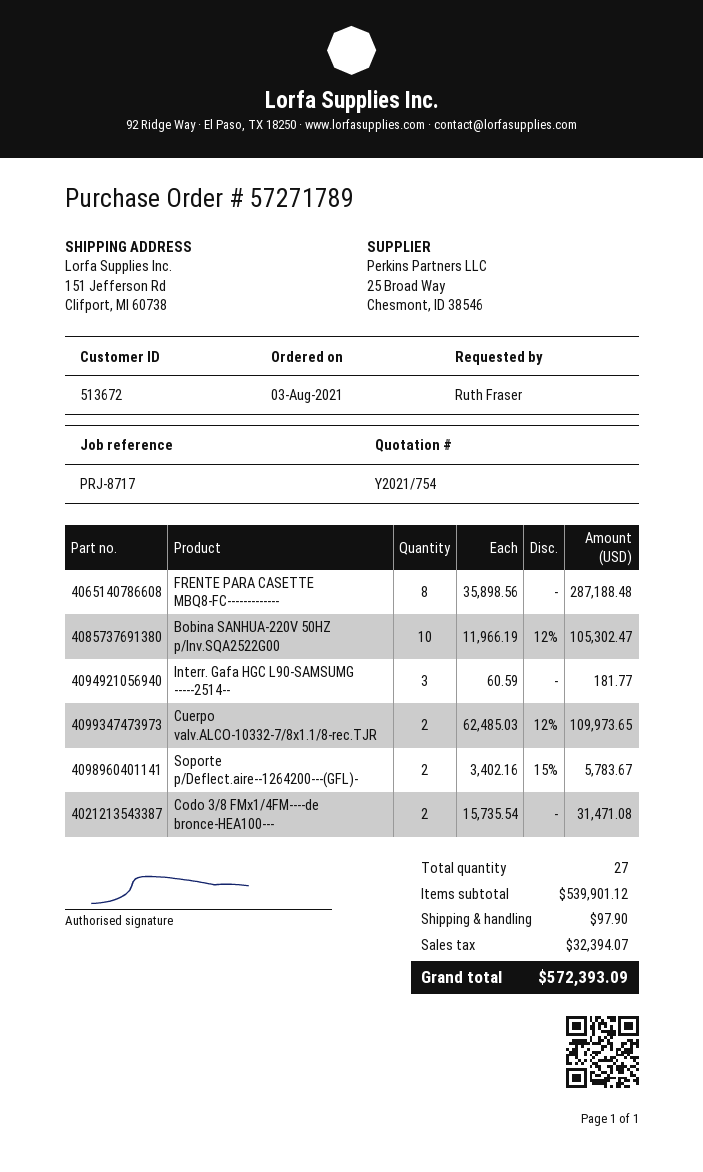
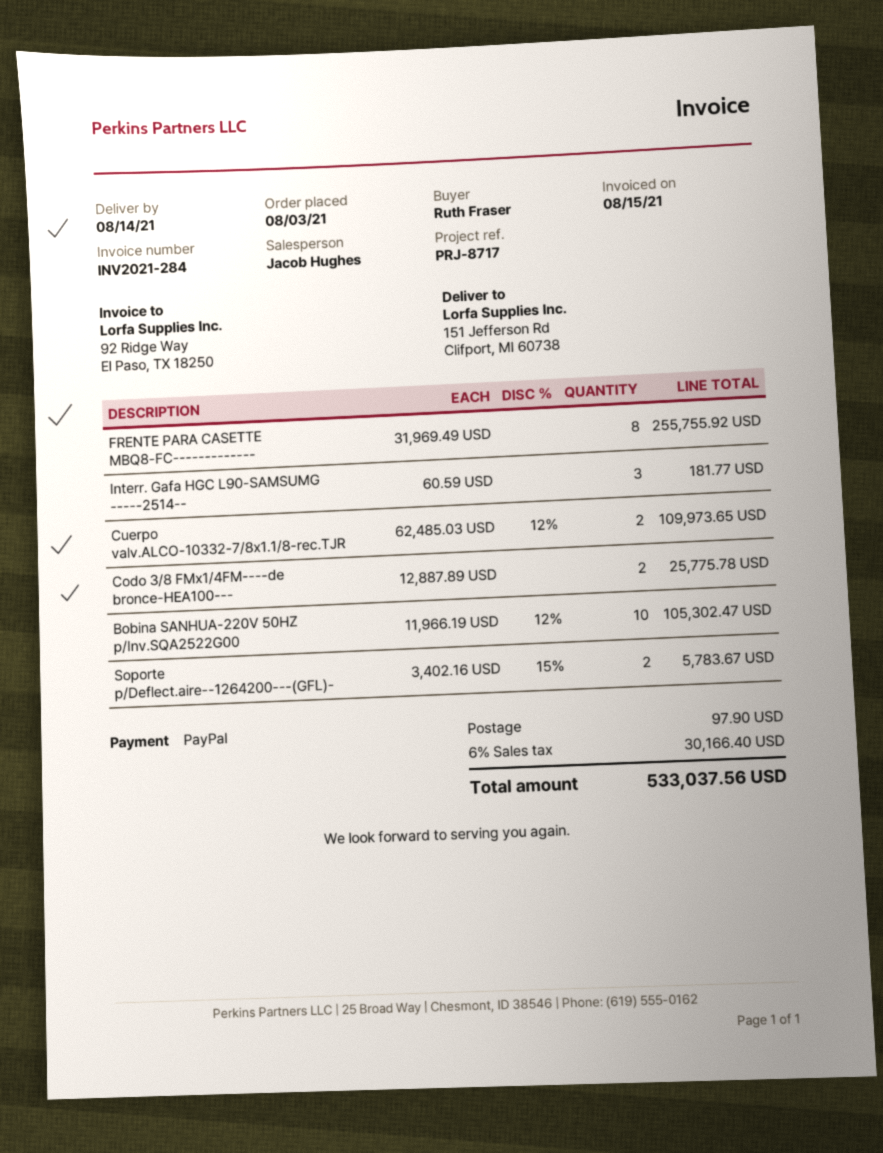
FRENTE PARA CASETTE MBQ8-FC-------------: 8 x 35898.56 = 287188.48 -> 8 x 31969.49 = 255755.92
Codo 3/8 FMx1/4FM----de bronce-HEA100---: 2 x 15735.54 = 31471.08 -> 2 x 12887.89 = 25775.78
tax: 32394.07 -> 30166.40
total: 572393.09 -> 533037.56

